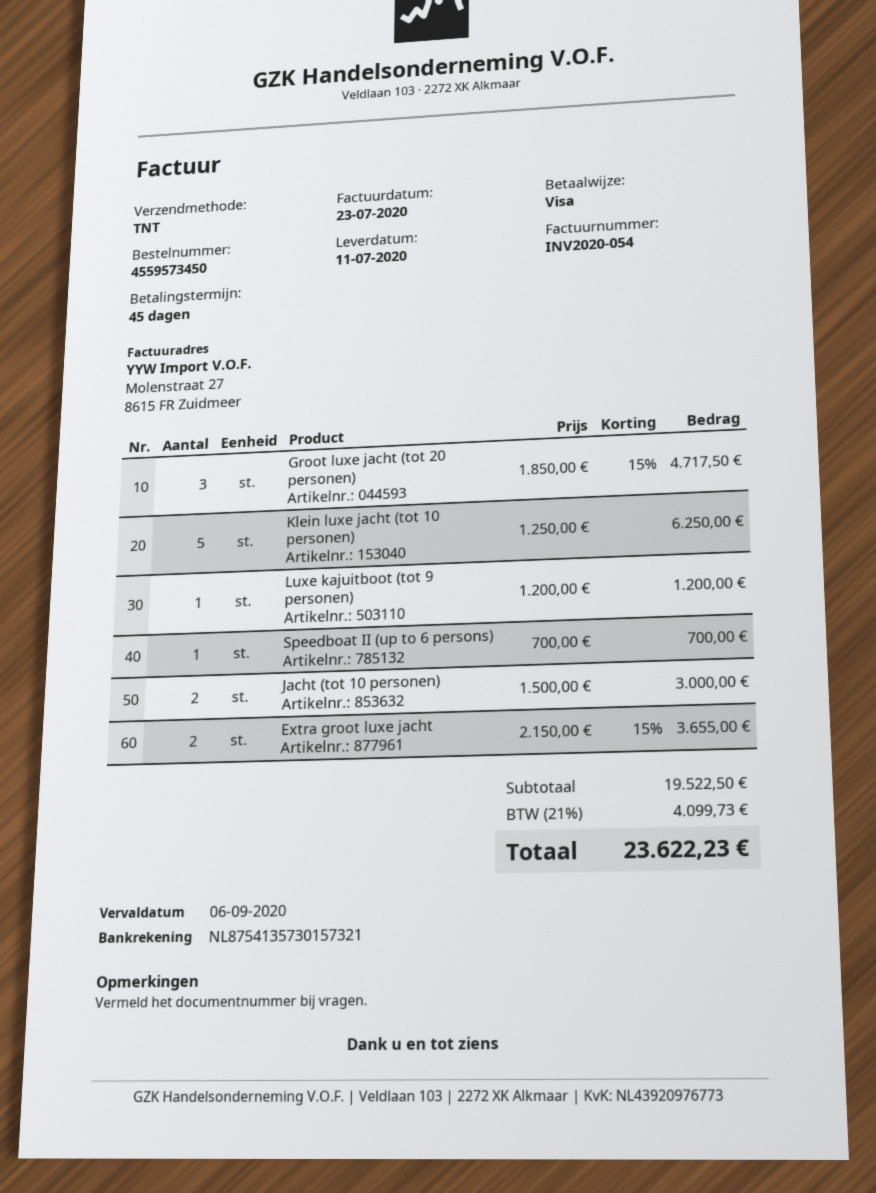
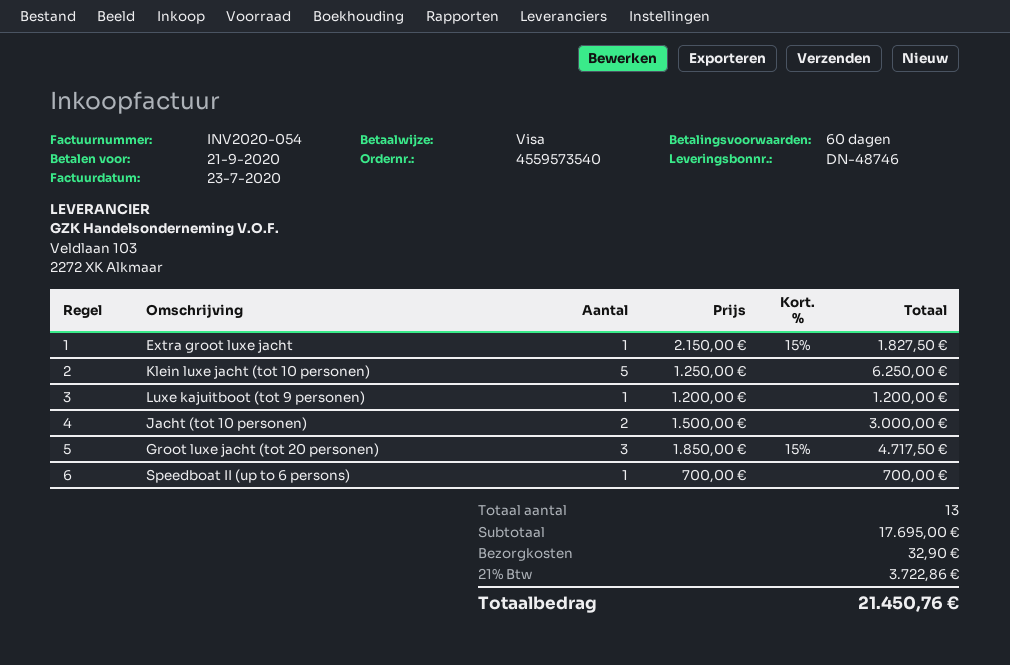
order number: 4559573450 -> 4559573540
payment terms: 45 days -> 60 days
due date: 2020-09-06 -> 2020-09-21
Extra groot luxe jacht: 2 x 2150.00 - 15% = 3655.00 -> 1 x 2150.00 - 15% = 1827.50
subtotal: 19522.50 -> 17695.00
shipping: none -> 32.90
tax: 21% = 4099.73 -> 21% = 3722.86
total: 23622.23 -> 21450.76

